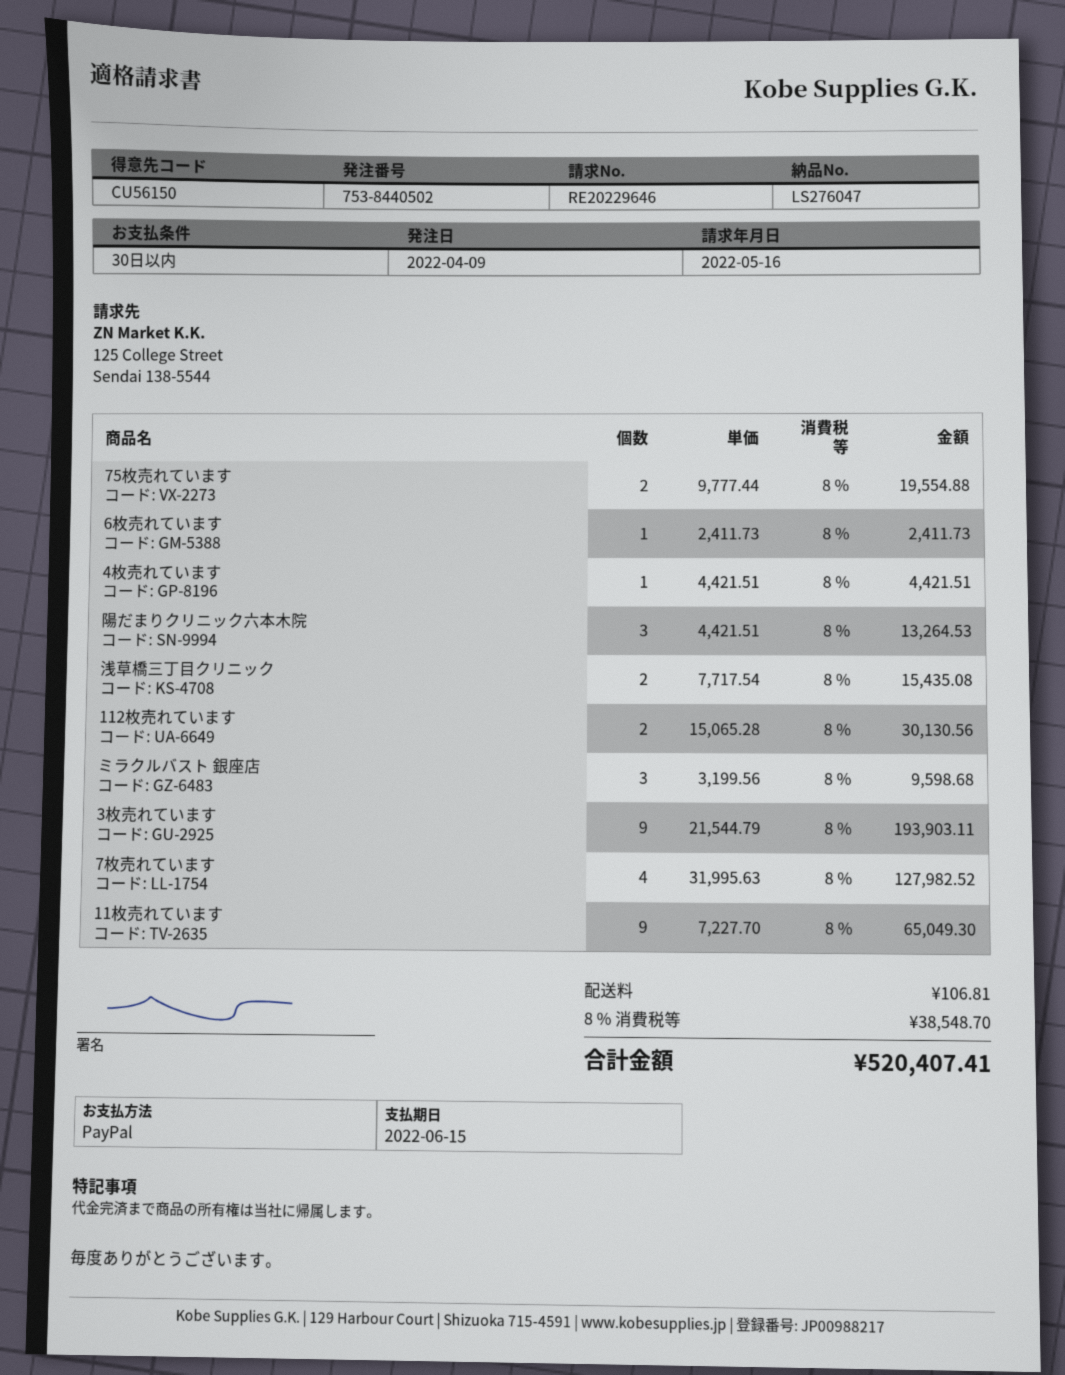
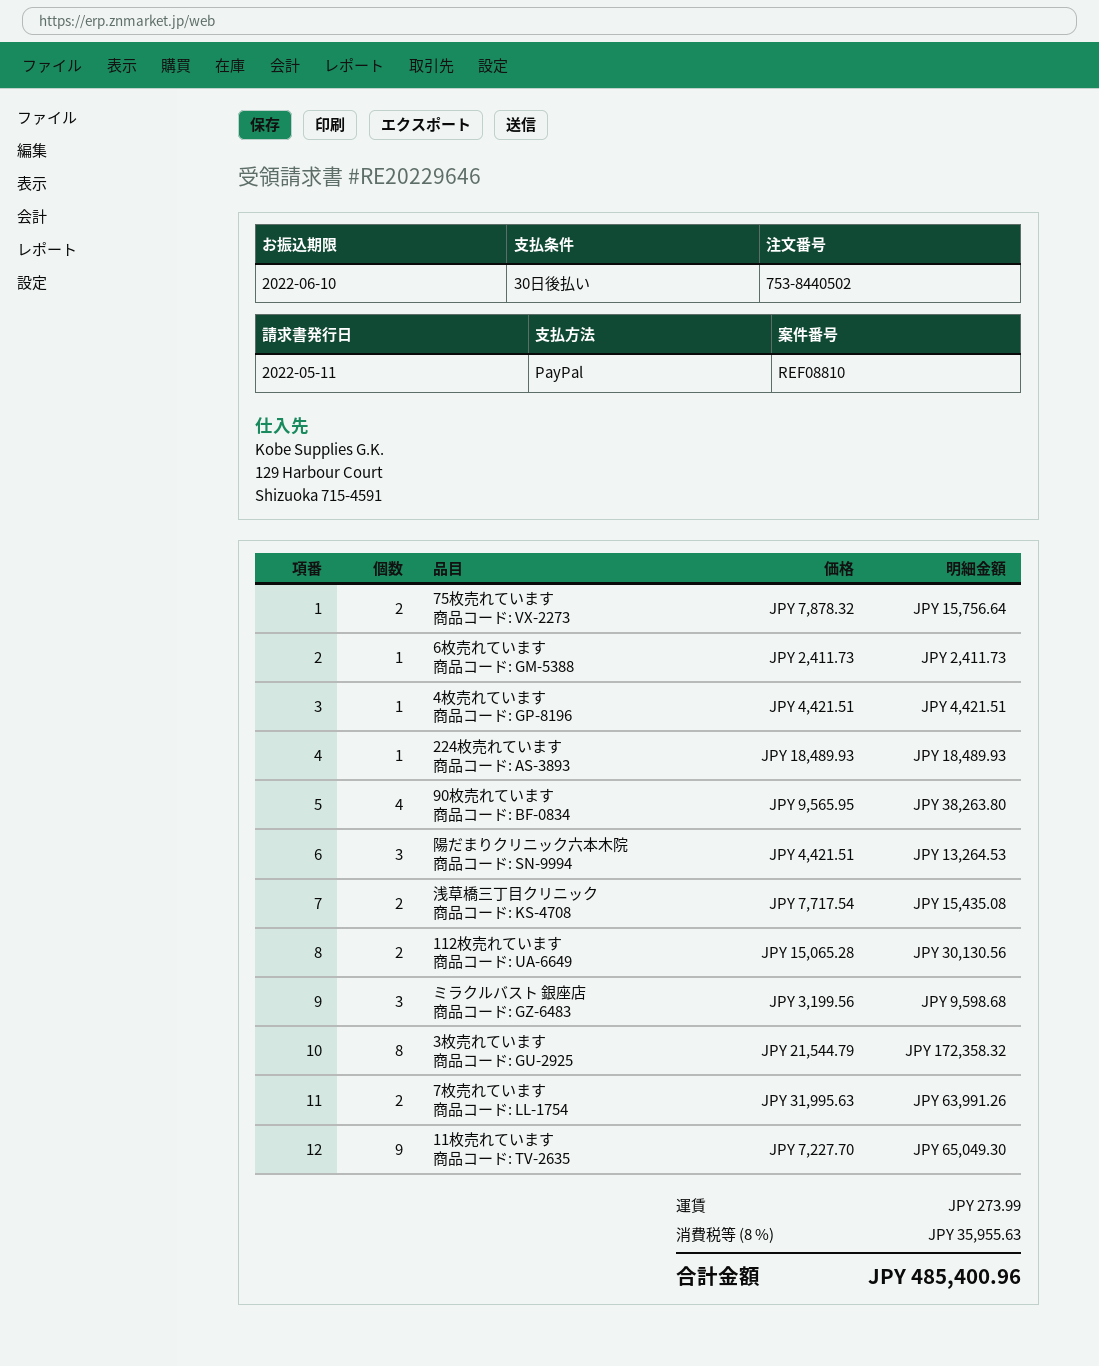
invoice date: 2022-05-16 -> 2022-05-11
due date: 2022-06-15 -> 2022-06-10
75枚売れています: 2 x 9777.44 = 19554.88 -> 2 x 7878.32 = 15756.64
3枚売れています: 9 x 21544.79 = 193903.11 -> 8 x 21544.79 = 172358.32
7枚売れています: 4 x 31995.63 = 127982.52 -> 2 x 31995.63 = 63991.26
224枚売れています: none -> 1 x 18489.93 = 18489.93
90枚売れています: none -> 4 x 9565.95 = 38263.80
shipping: 106.81 -> 273.99
tax: 8% = 38548.70 -> 8% = 35955.63
total: 520407.41 -> 485400.96

